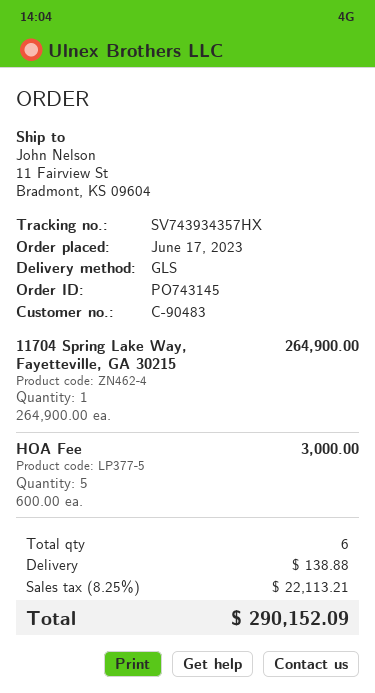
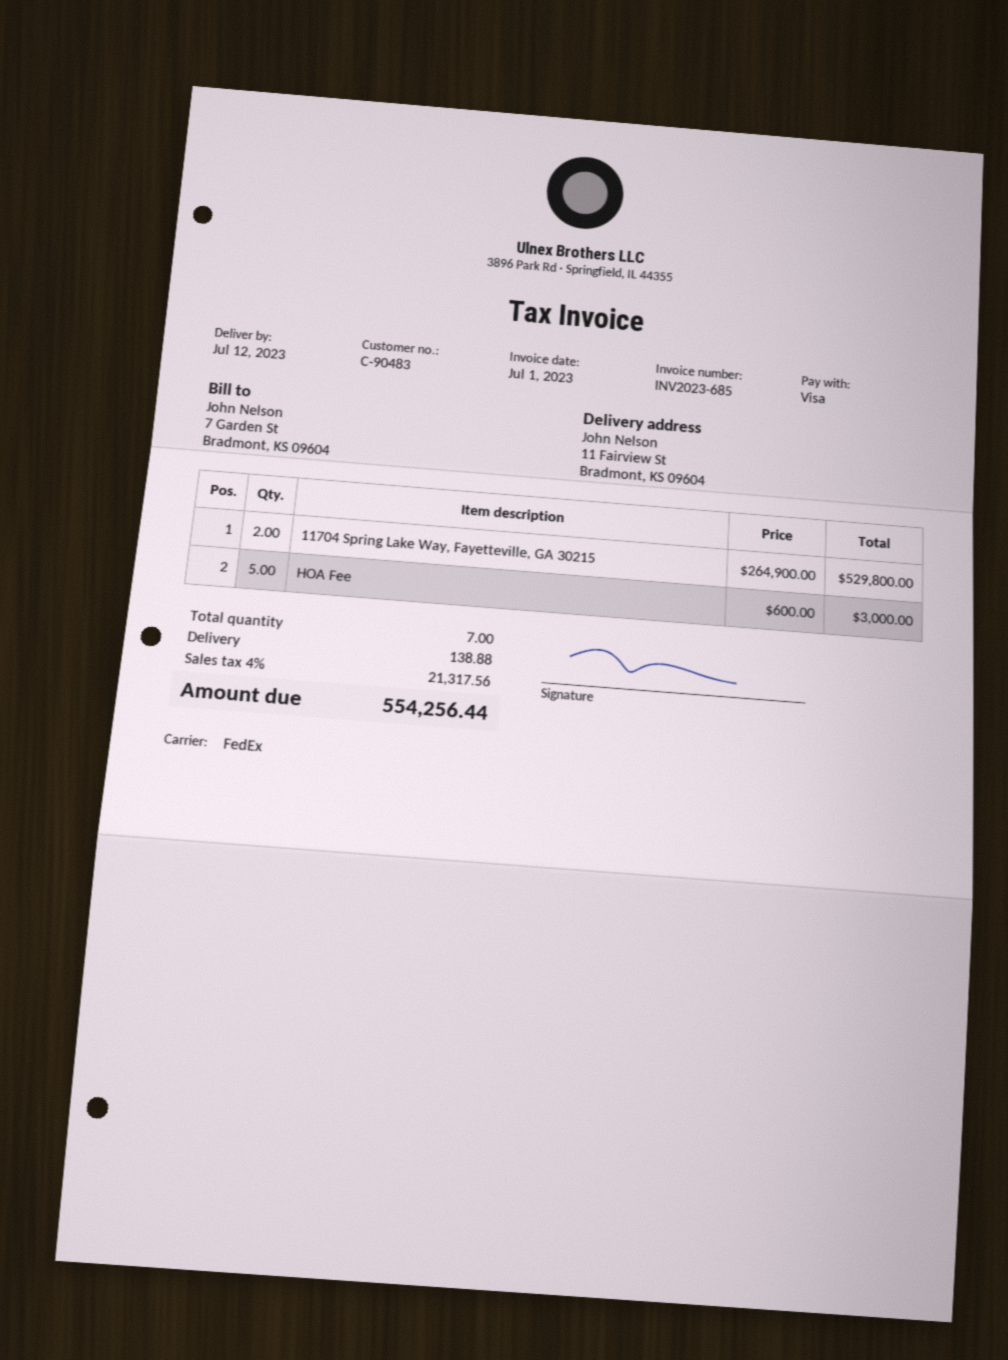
shipping method: GLS -> FedEx
11704 Spring Lake Way, Fayetteville, GA 30215: 1 x 264900.00 = 264900.00 -> 2 x 264900.00 = 529800.00
total quantity: 6 -> 7
tax: 8.25% = 22113.21 -> 4% = 21317.56
total: 290152.09 -> 554256.44

